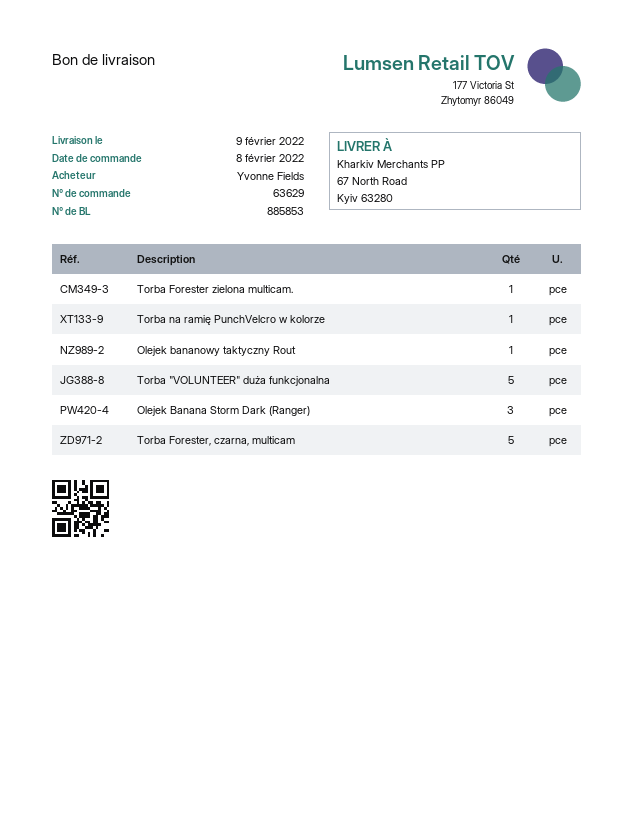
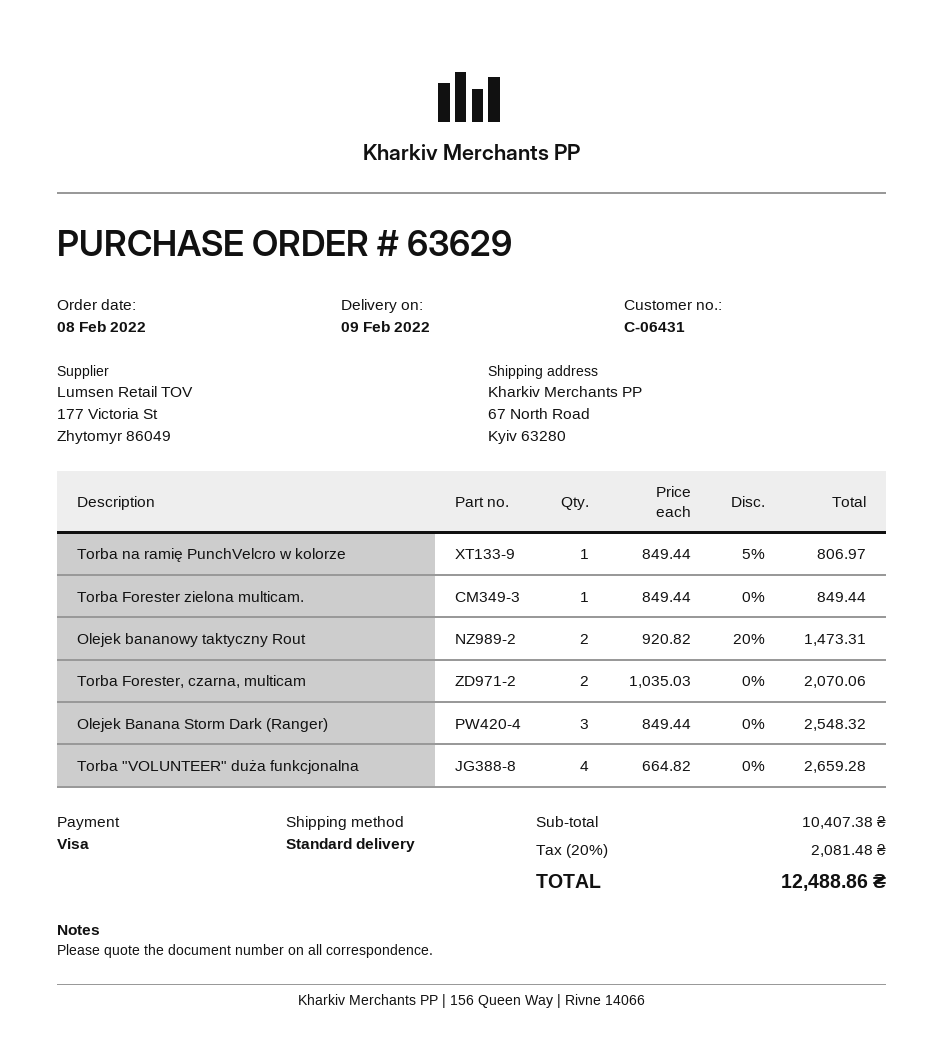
Olejek bananowy taktyczny Rout: 1 -> 2
Torba "VOLUNTEER" duża funkcjonalna: 5 -> 4
Torba Forester, czarna, multicam: 5 -> 2

